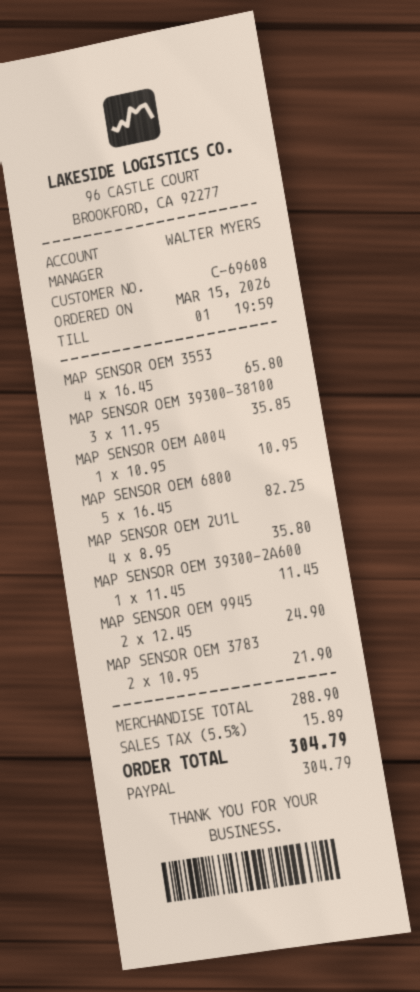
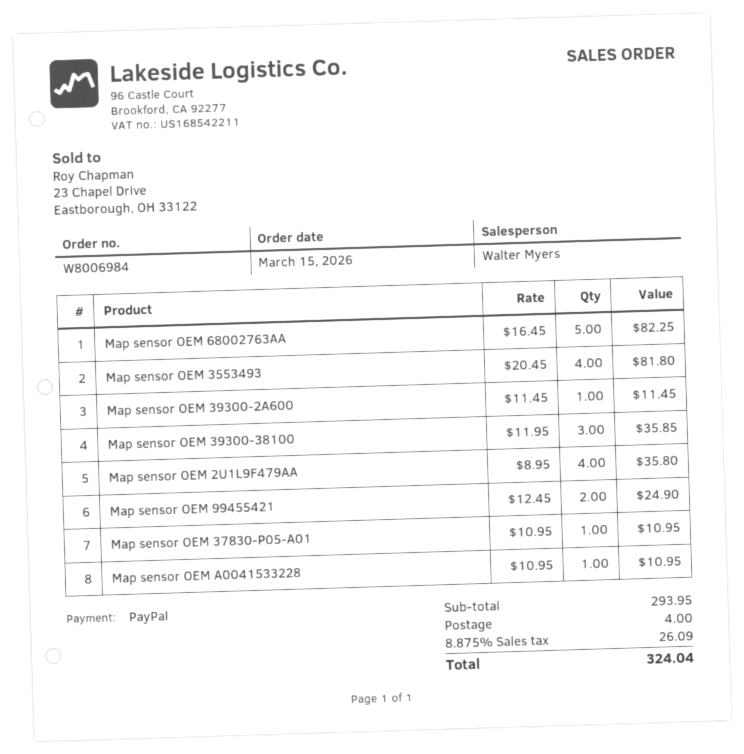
MAP SENSOR OEM 3553: 4 x 16.45 = 65.80 -> 4 x 20.45 = 81.80
MAP SENSOR OEM 3783: 2 x 10.95 = 21.90 -> 1 x 10.95 = 10.95
subtotal: 288.90 -> 293.95
shipping: none -> 4.00
tax: 5.5% = 15.89 -> 8.875% = 26.09
total: 304.79 -> 324.04

